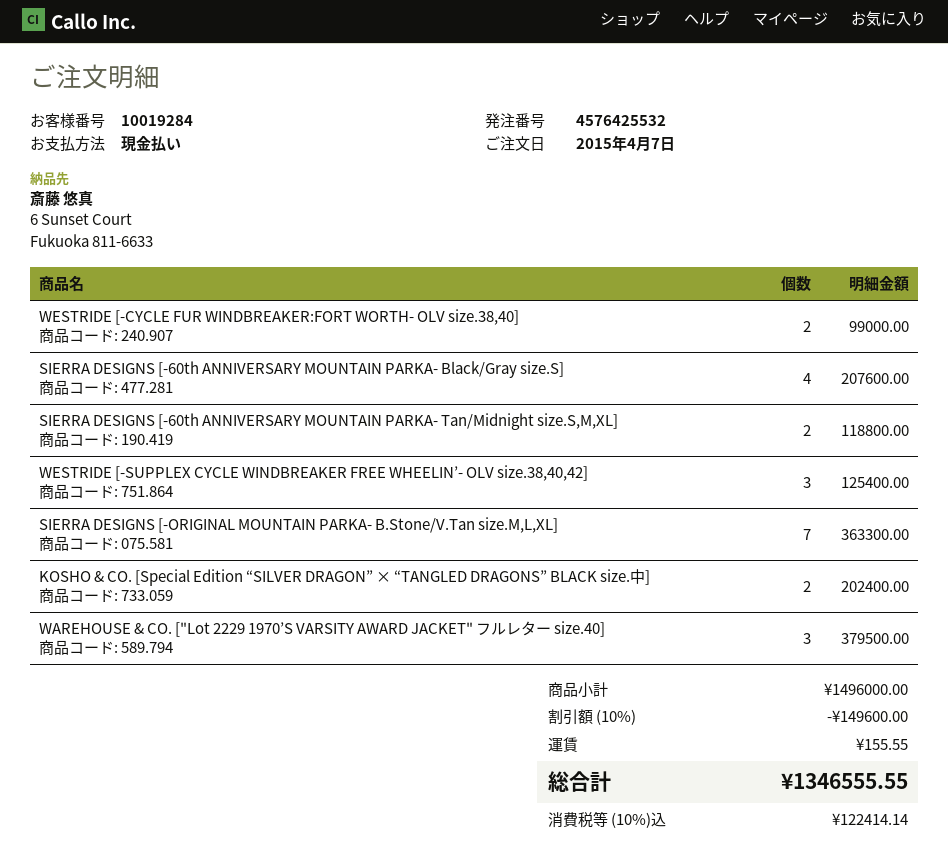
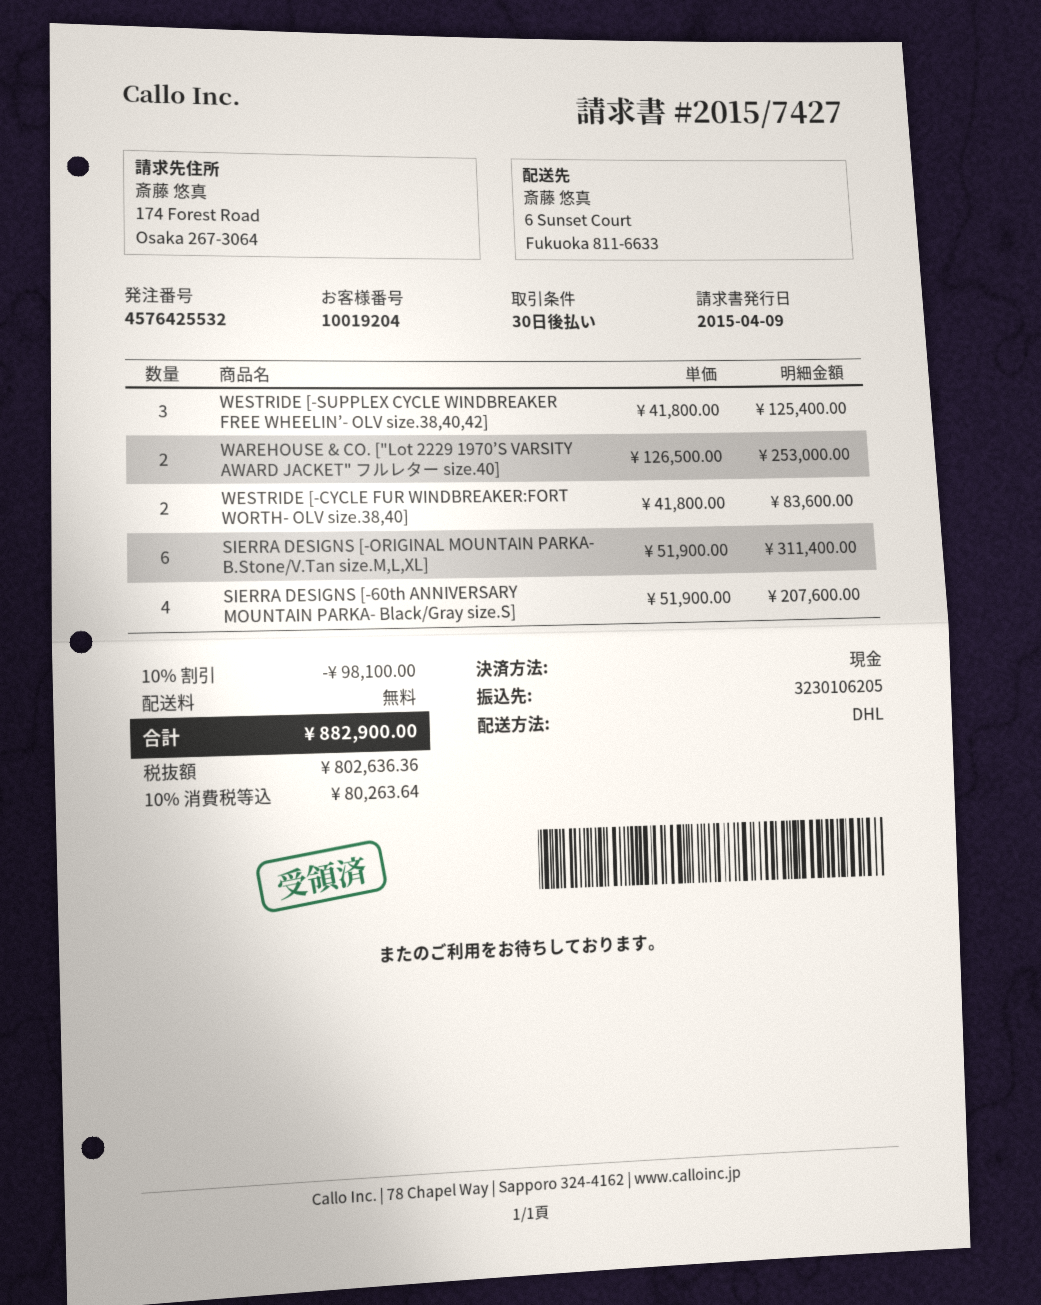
customer number: 10019284 -> 10019204
WESTRIDE [-CYCLE FUR WINDBREAKER:FORT WORTH- OLV size.38,40]: 2 for 99000.00 -> 2 for 83600.00
SIERRA DESIGNS [-60th ANNIVERSARY MOUNTAIN PARKA- Tan/Midnight size.S,M,XL]: 2 for 118800.00 -> none
SIERRA DESIGNS [-ORIGINAL MOUNTAIN PARKA- B.Stone/V.Tan size.M,L,XL]: 7 for 363300.00 -> 6 for 311400.00
KOSHO & CO. [Special Edition “SILVER DRAGON” × “TANGLED DRAGONS” BLACK size.中]: 2 for 202400.00 -> none
WAREHOUSE & CO. ["Lot 2229 1970’S VARSITY AWARD JACKET" フルレター size.40]: 3 for 379500.00 -> 2 for 253000.00
discount: 10% = 149600.00 -> 10% = 98100.00
shipping: 155.55 -> 0.00
tax: 10% = 122414.14 -> 10% = 80263.64
total: 1346555.55 -> 882900.00

